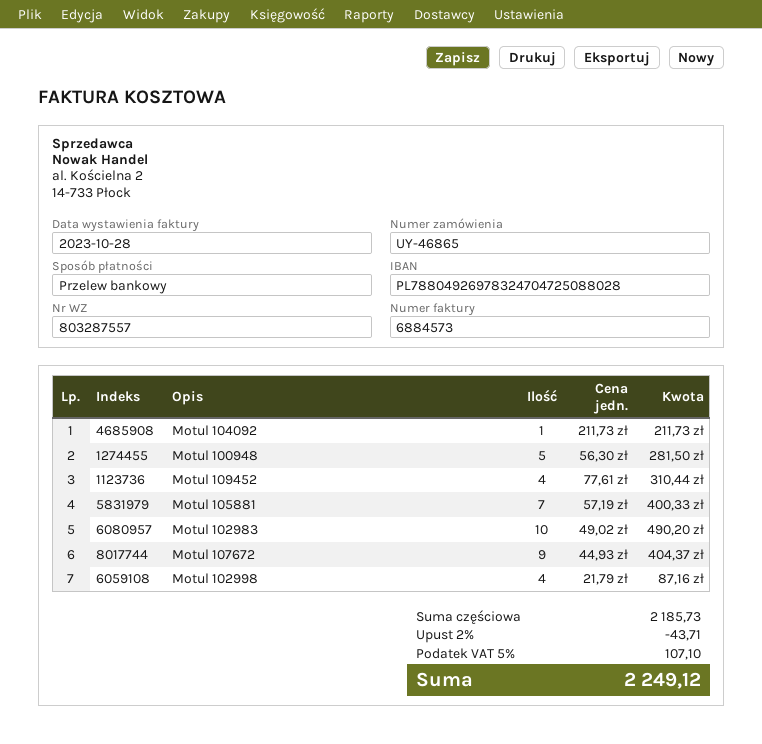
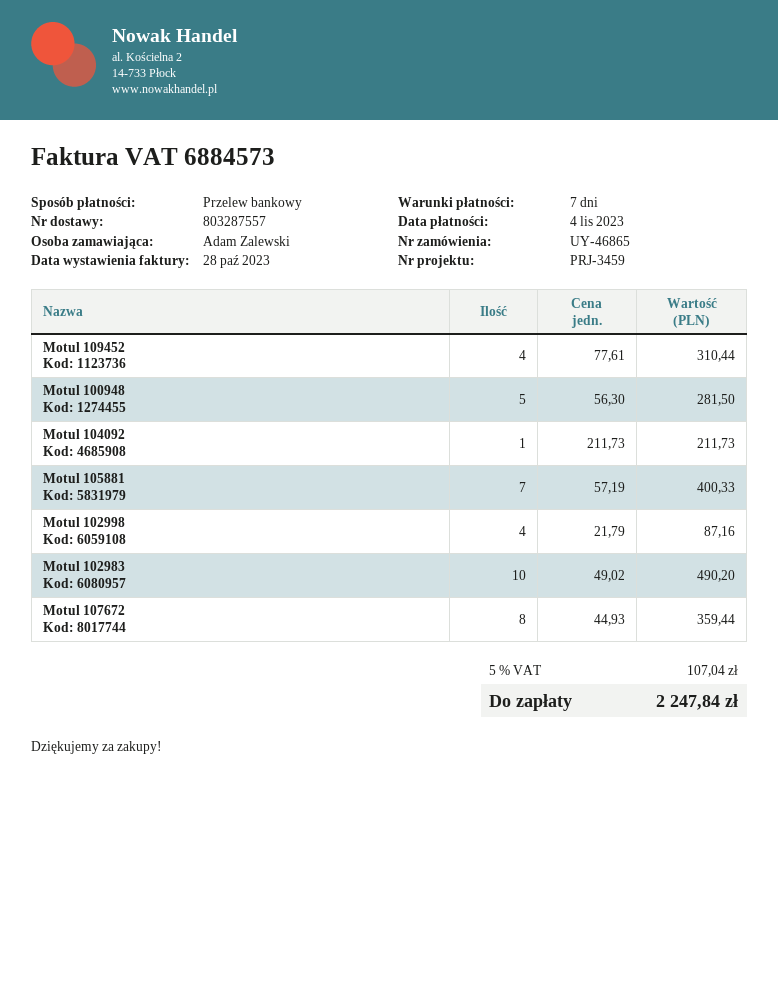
Motul 107672: 9 x 44.93 = 404.37 -> 8 x 44.93 = 359.44
discount: 2% = 43.71 -> none
tax: 5% = 107.10 -> 5% = 107.04
total: 2249.12 -> 2247.84

